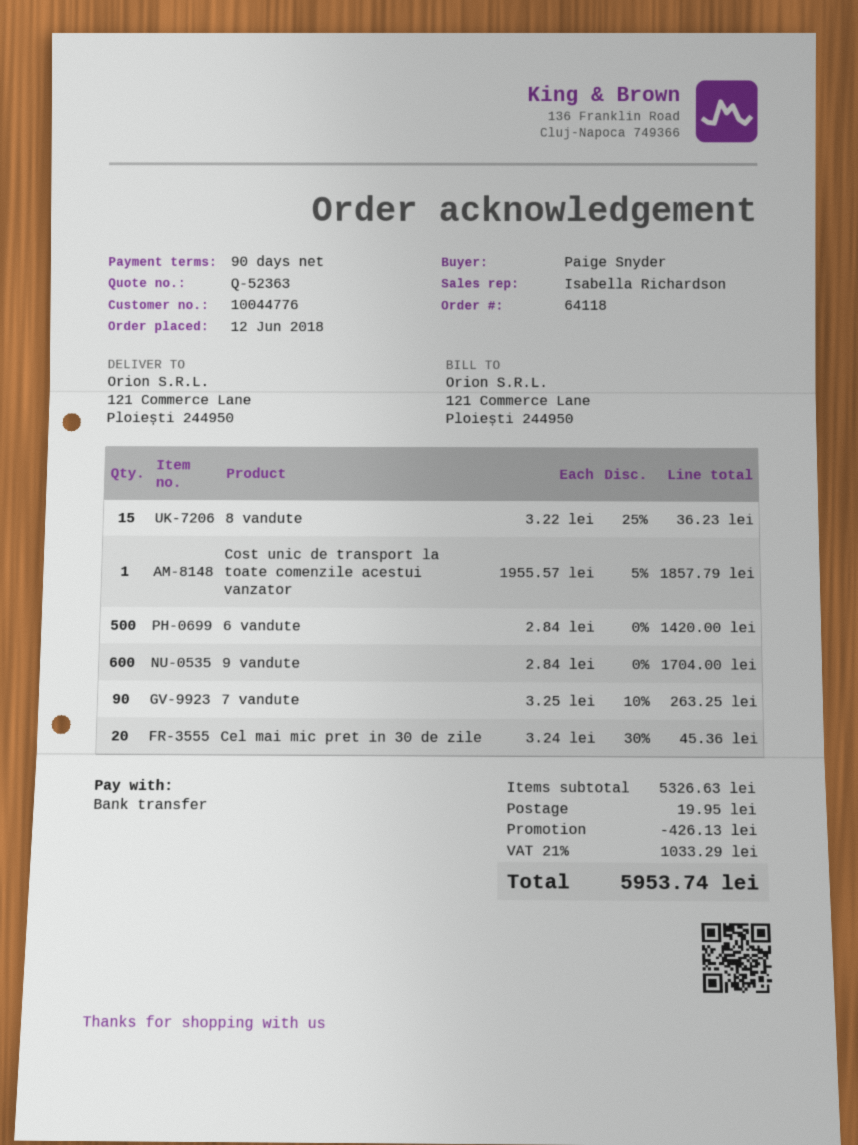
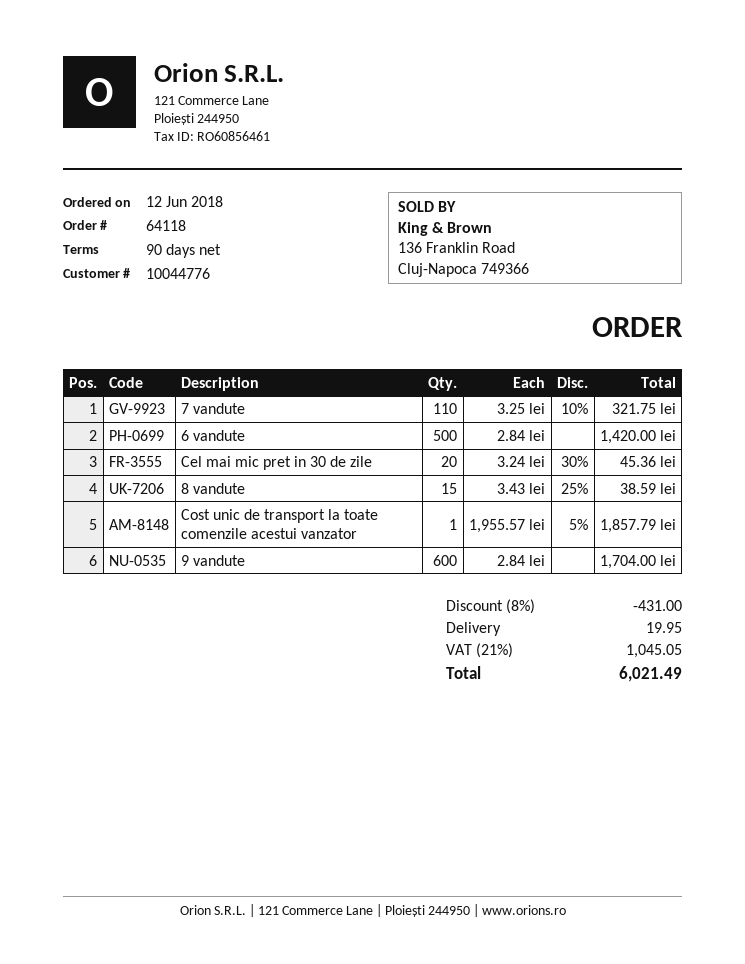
8 vandute: 15 x 3.22 - 25% = 36.23 -> 15 x 3.43 - 25% = 38.59
7 vandute: 90 x 3.25 - 10% = 263.25 -> 110 x 3.25 - 10% = 321.75
discount: 426.13 -> 431.00
tax: 21% = 1033.29 -> 21% = 1045.05
total: 5953.74 -> 6021.49

